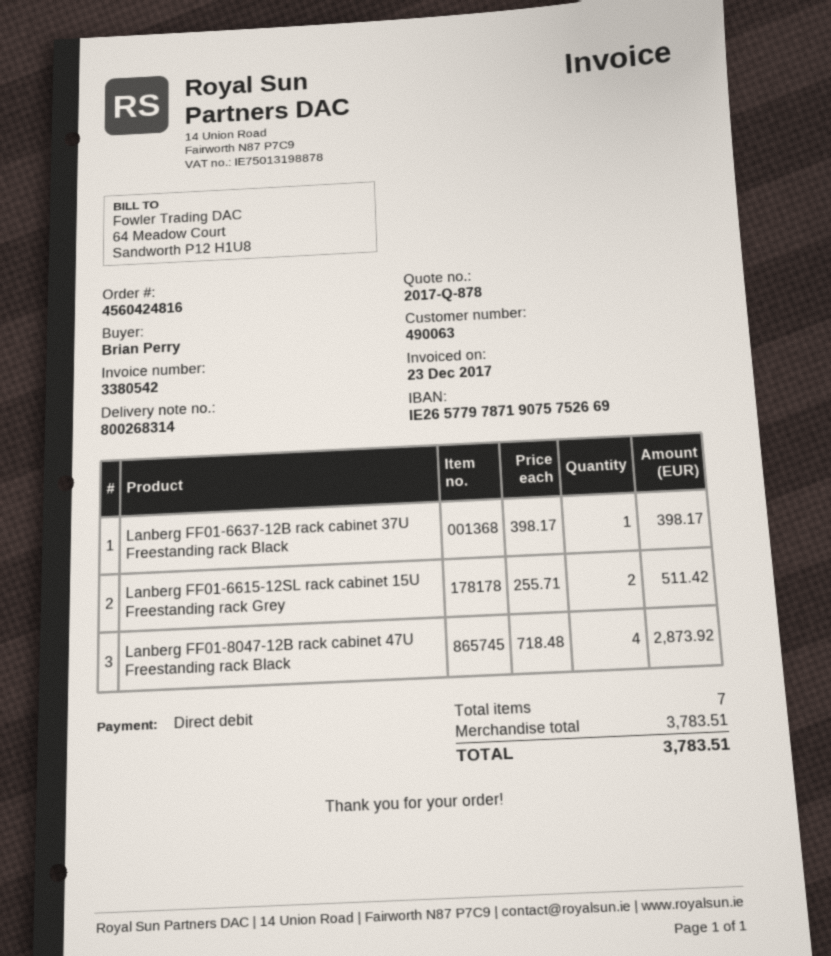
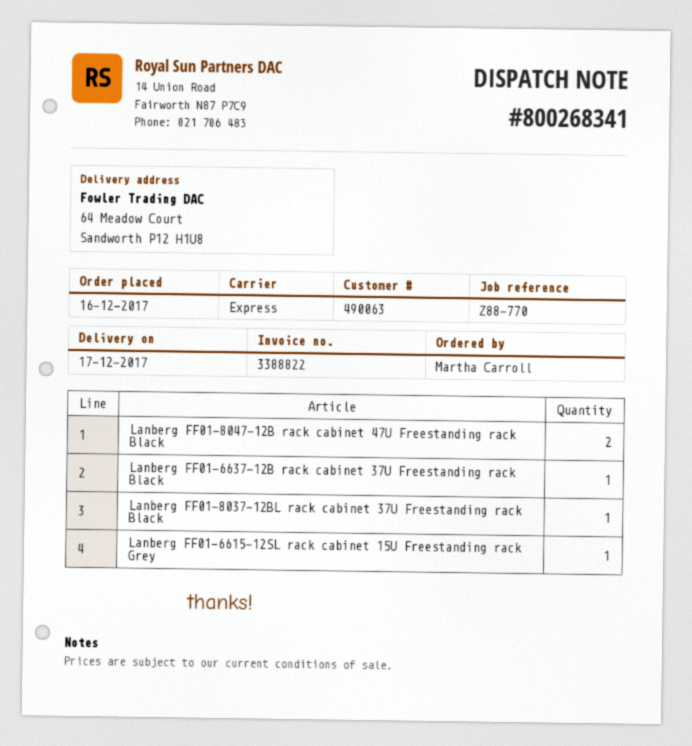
delivery note number: 800268314 -> 800268341
invoice number: 3380542 -> 3388822
ordered by: Brian Perry -> Martha Carroll
Lanberg FF01-6615-12SL rack cabinet 15U Freestanding rack Grey: 2 -> 1
Lanberg FF01-8047-12B rack cabinet 47U Freestanding rack Black: 4 -> 2
Lanberg FF01-8037-12BL rack cabinet 37U Freestanding rack Black: none -> 1

